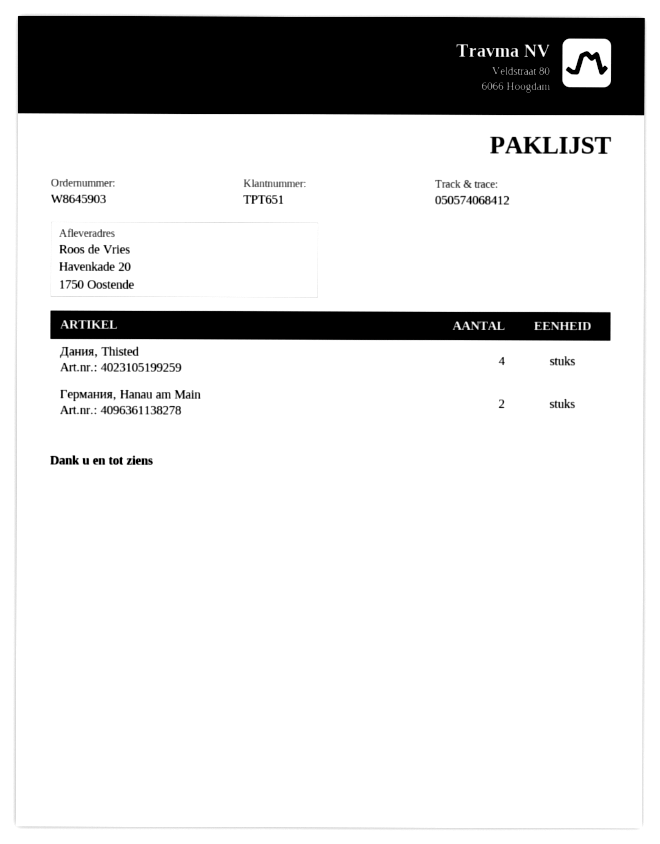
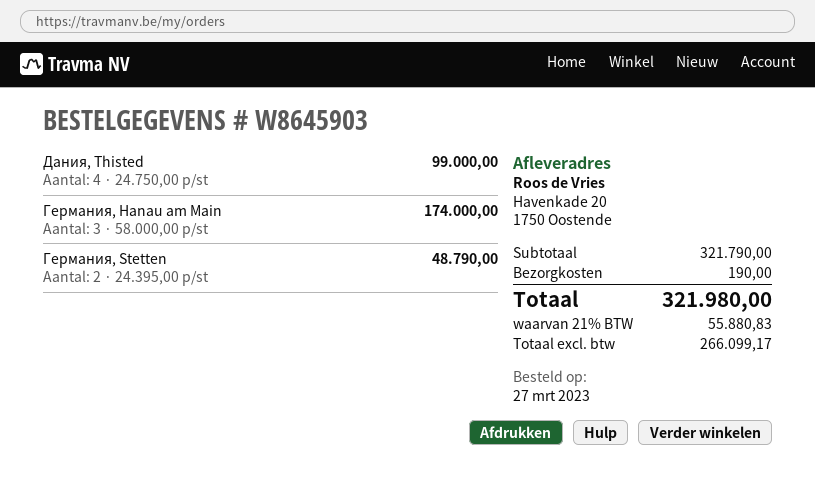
Германия, Hanau am Main: 2 -> 3
Германия, Stetten: none -> 2

